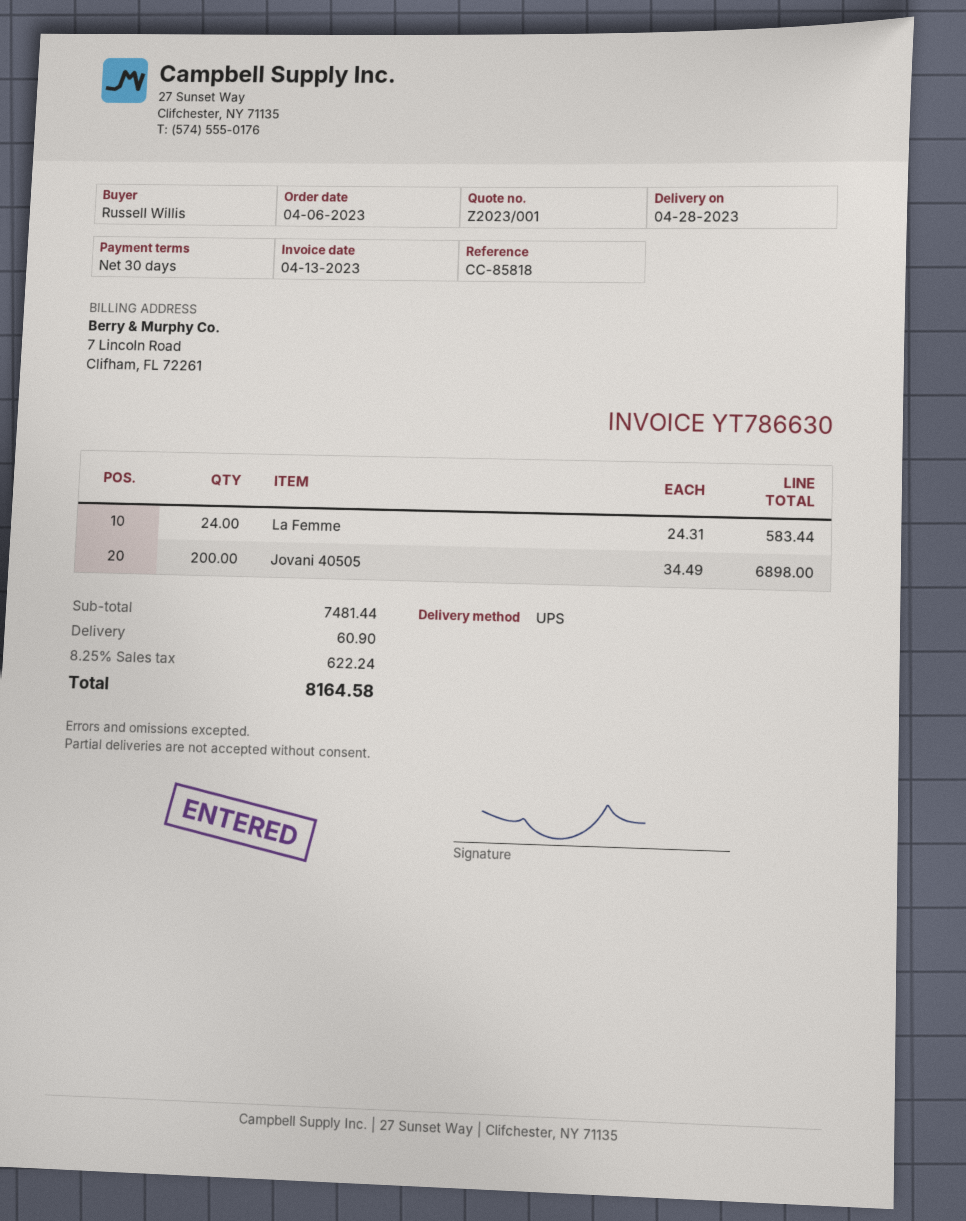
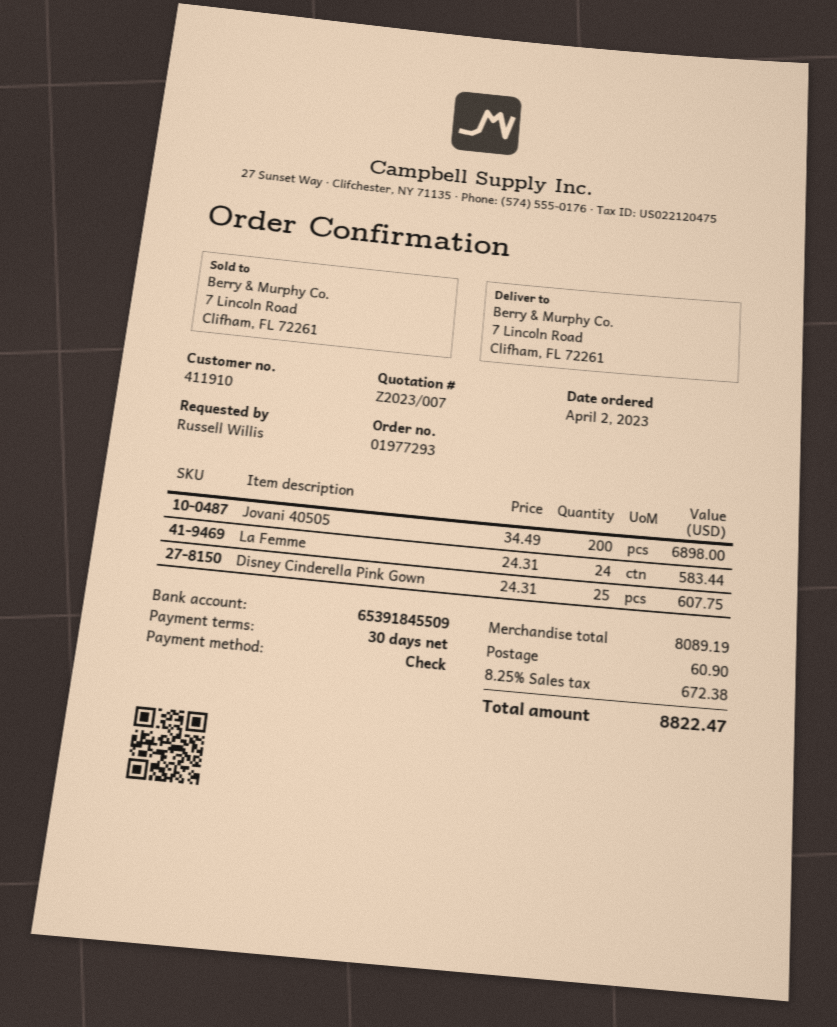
quote number: Z2023/001 -> Z2023/007
order date: 2023-04-06 -> 2023-04-02
Disney Cinderella Pink Gown: none -> 25 x 24.31 = 607.75
subtotal: 7481.44 -> 8089.19
tax: 8.25% = 622.24 -> 8.25% = 672.38
total: 8164.58 -> 8822.47

